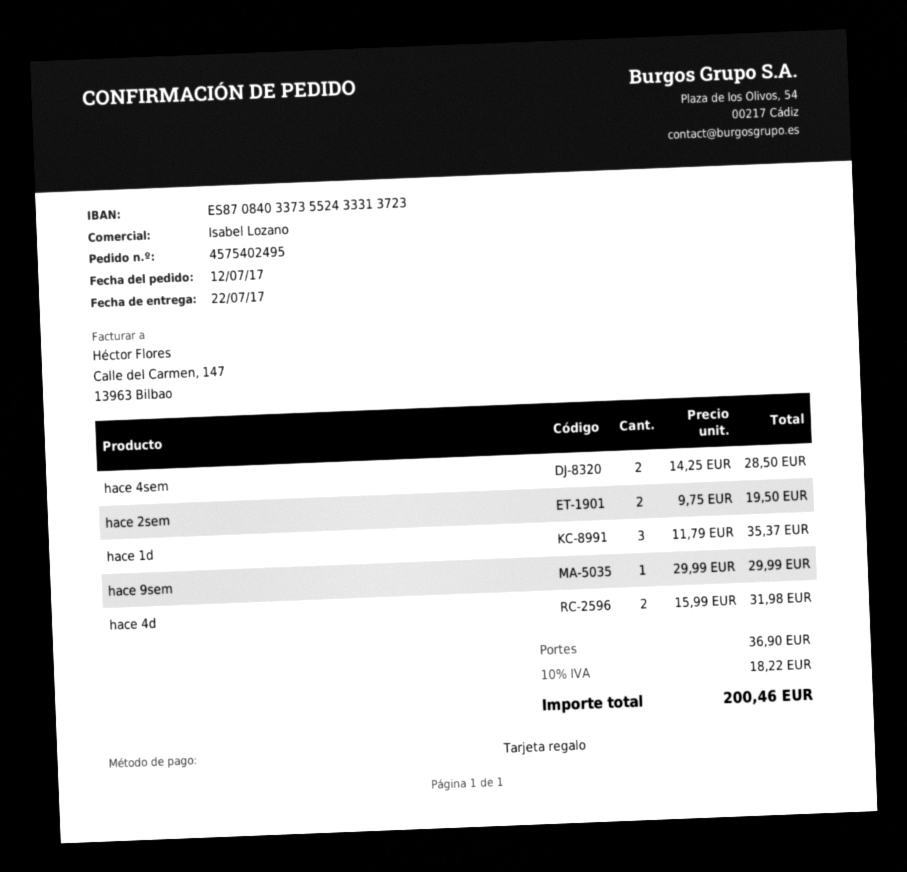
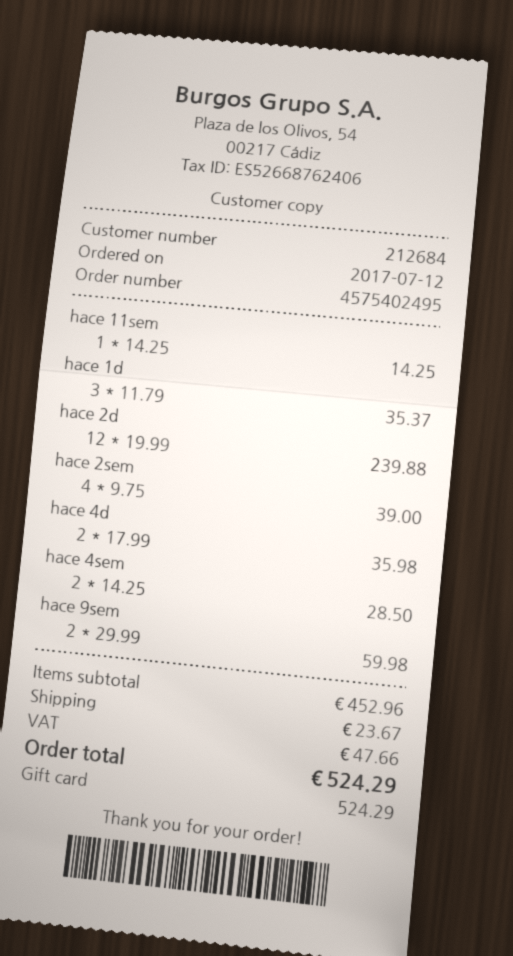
hace 2sem: 2 x 9.75 = 19.50 -> 4 x 9.75 = 39.00
hace 9sem: 1 x 29.99 = 29.99 -> 2 x 29.99 = 59.98
hace 4d: 2 x 15.99 = 31.98 -> 2 x 17.99 = 35.98
hace 11sem: none -> 1 x 14.25 = 14.25
hace 2d: none -> 12 x 19.99 = 239.88
shipping: 36.90 -> 23.67
tax: 18.22 -> 47.66
total: 200.46 -> 524.29

